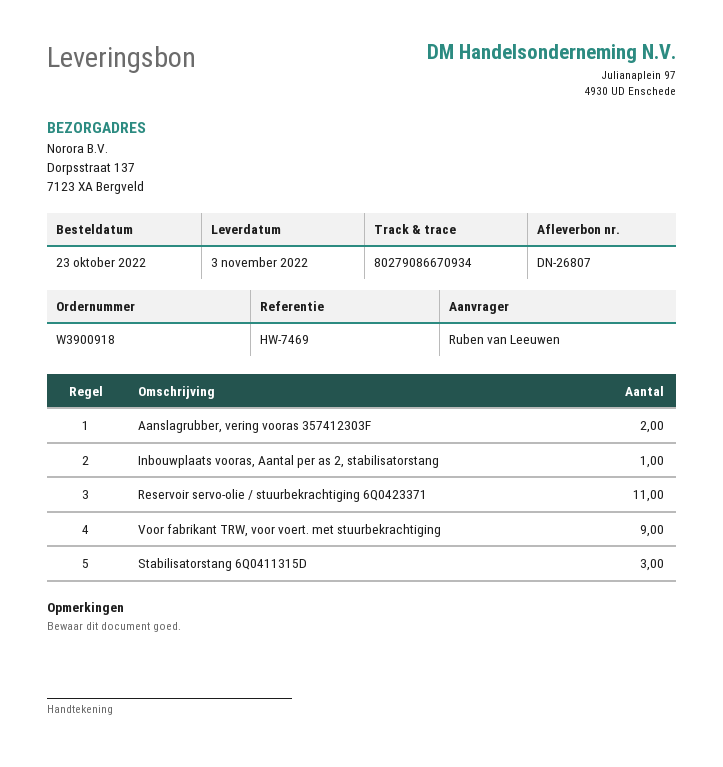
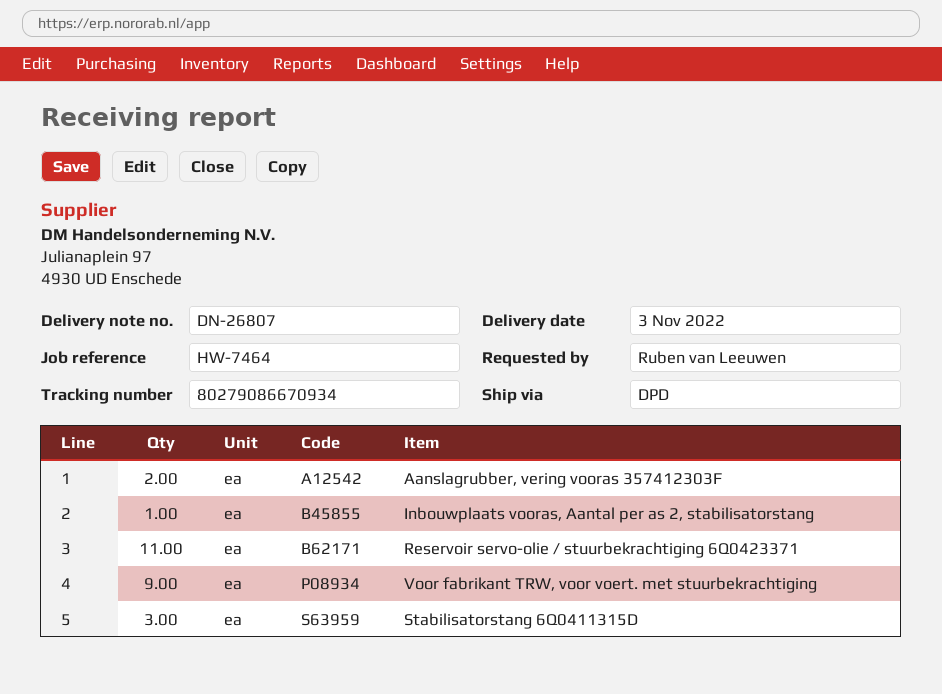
reference: HW-7469 -> HW-7464

